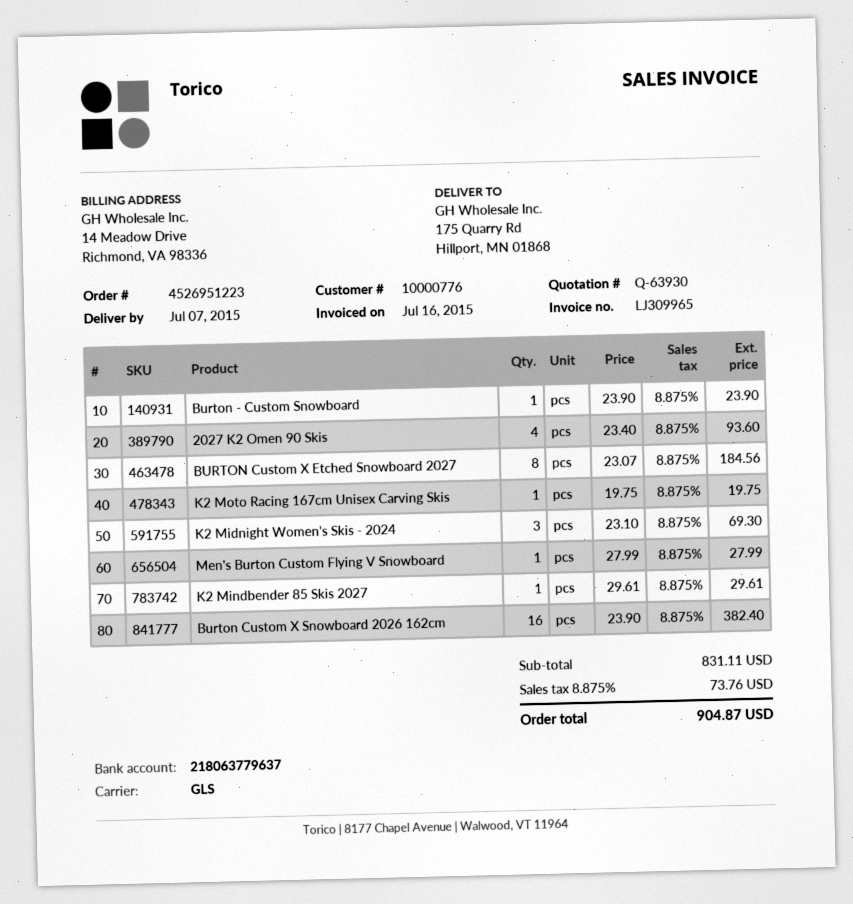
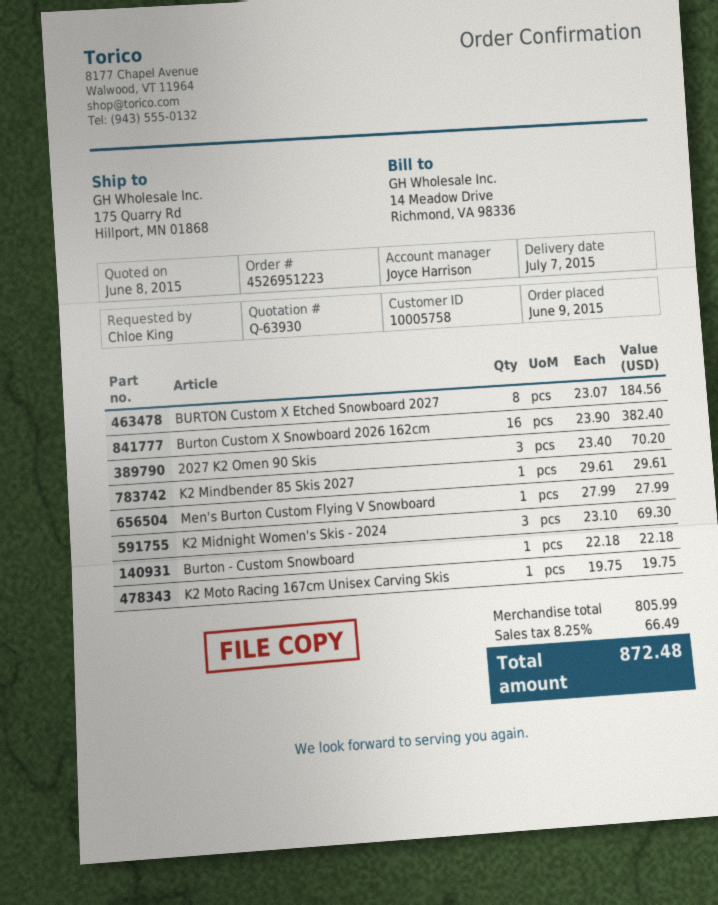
customer number: 10000776 -> 10005758
Burton - Custom Snowboard: 1 x 23.90 = 23.90 -> 1 x 22.18 = 22.18
2027 K2 Omen 90 Skis: 4 x 23.40 = 93.60 -> 3 x 23.40 = 70.20
subtotal: 831.11 -> 805.99
tax: 8.875% = 73.76 -> 8.25% = 66.49
total: 904.87 -> 872.48

